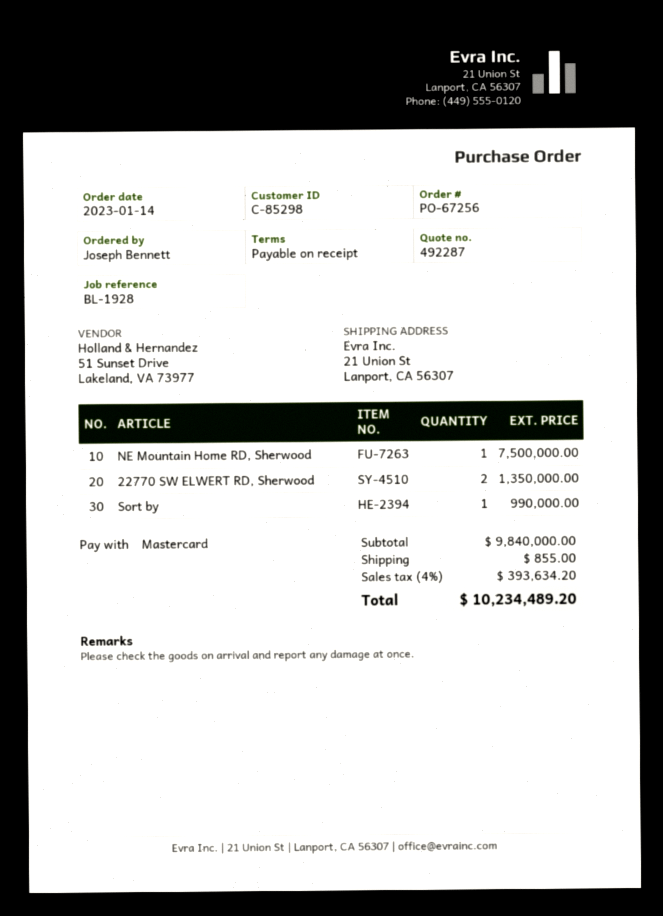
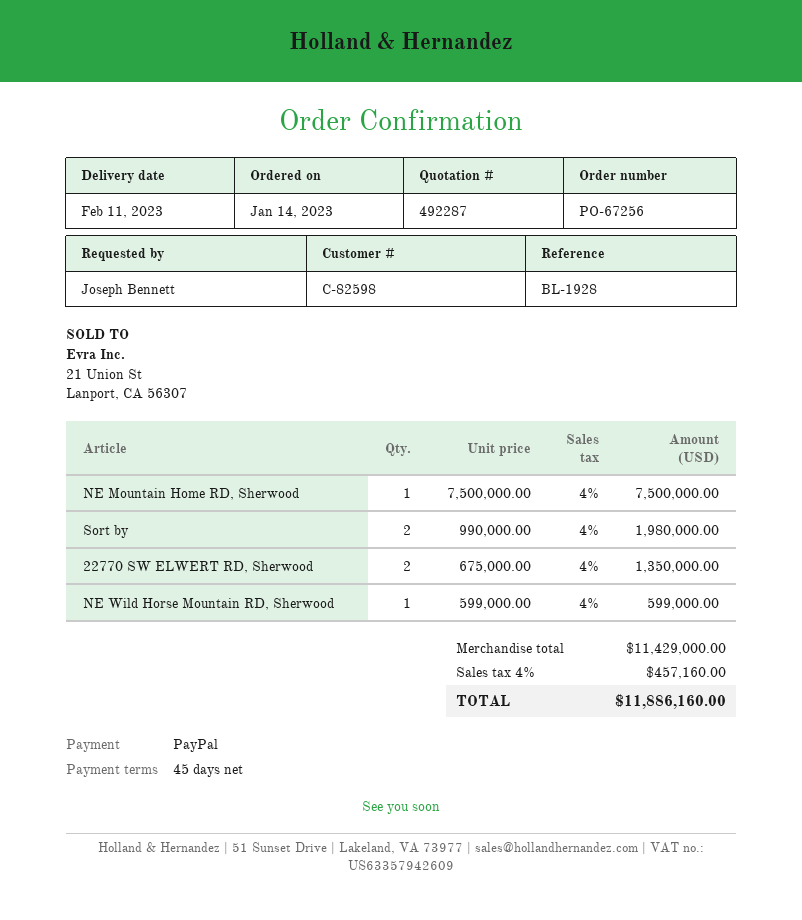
payment terms: on receipt -> 45 days
customer number: C-85298 -> C-82598
payment method: Mastercard -> PayPal
Sort by: 1 for 990000.00 -> 2 for 1980000.00
NE Wild Horse Mountain RD, Sherwood: none -> 1 for 599000.00
subtotal: 9840000.00 -> 11429000.00
shipping: 855.00 -> none
tax: 4% = 393634.20 -> 4% = 457160.00
total: 10234489.20 -> 11886160.00

